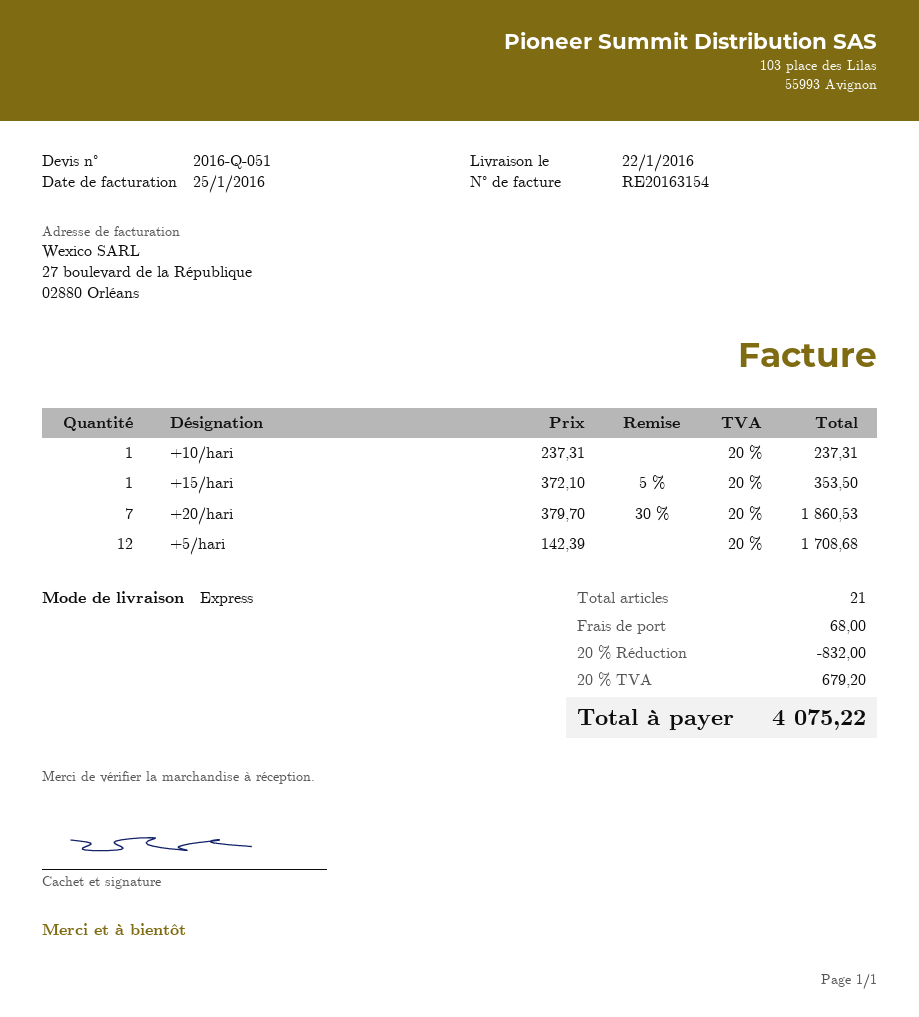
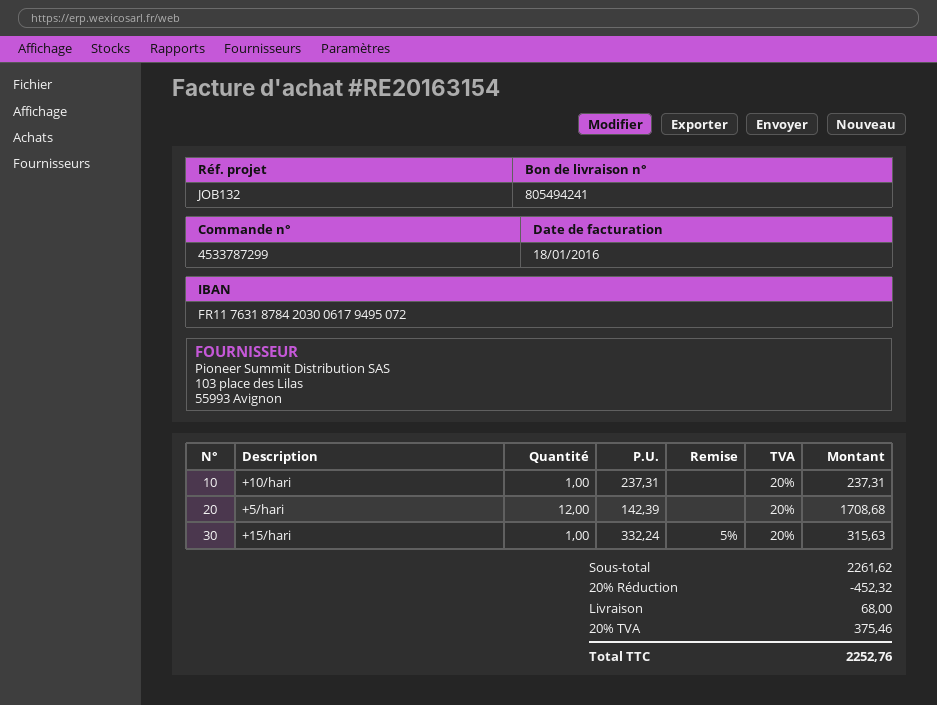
invoice date: 2016-01-25 -> 2016-01-18
+15/hari: 1 x 372.10 - 5% = 353.50 -> 1 x 332.24 - 5% = 315.63
+20/hari: 7 x 379.70 - 30% = 1860.53 -> none
discount: 20% = 832.00 -> 20% = 452.32
tax: 20% = 679.20 -> 20% = 375.46
total: 4075.22 -> 2252.76

